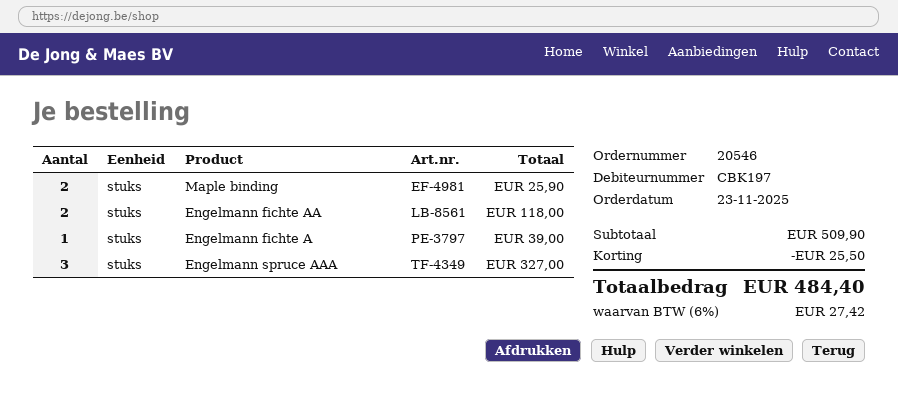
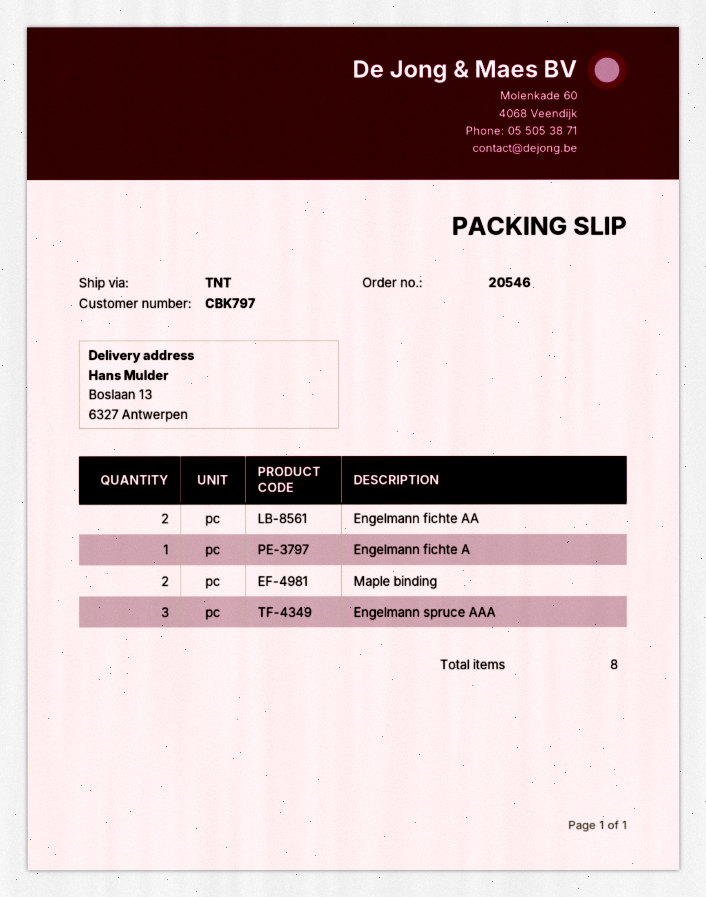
customer number: CBK197 -> CBK797

